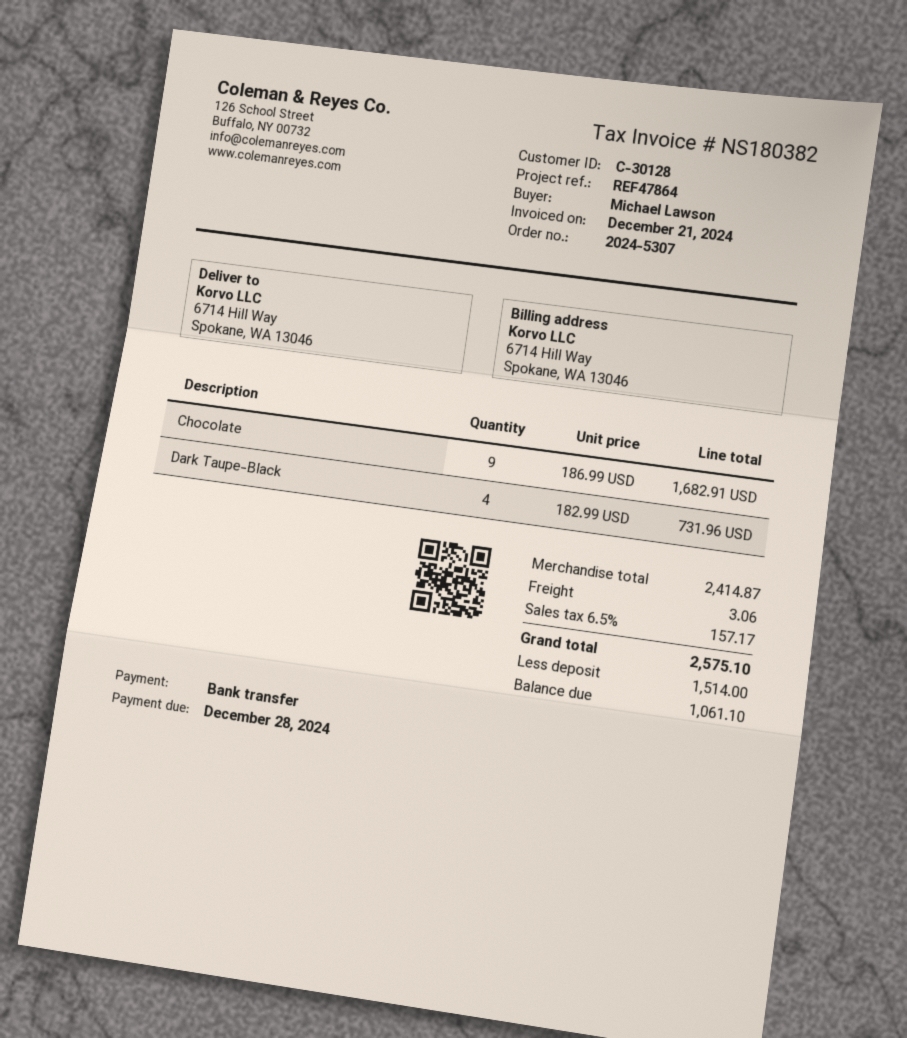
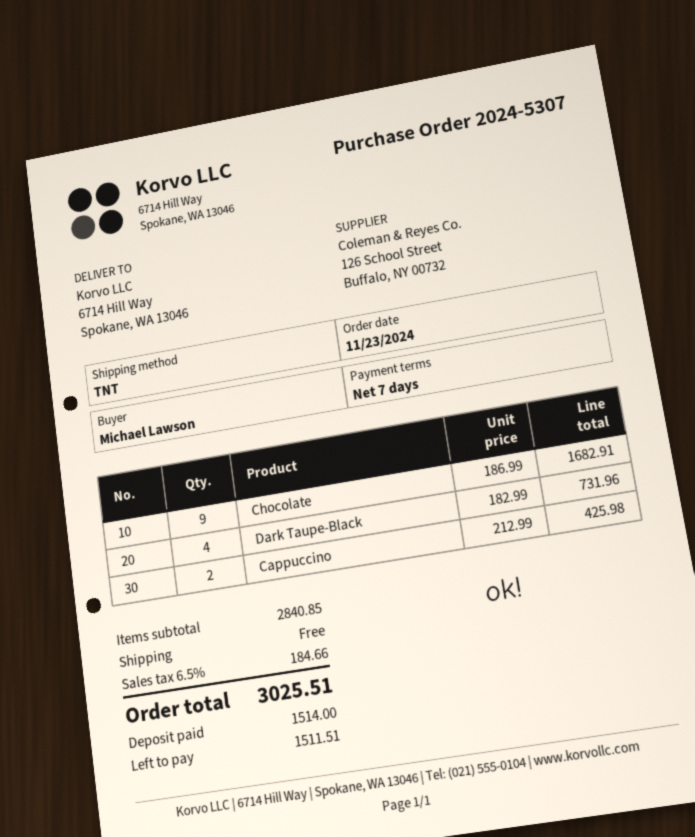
Cappuccino: none -> 2 x 212.99 = 425.98
subtotal: 2414.87 -> 2840.85
shipping: 3.06 -> 0.00
tax: 6.5% = 157.17 -> 6.5% = 184.66
total: 2575.10 -> 3025.51
balance: 1061.10 -> 1511.51

